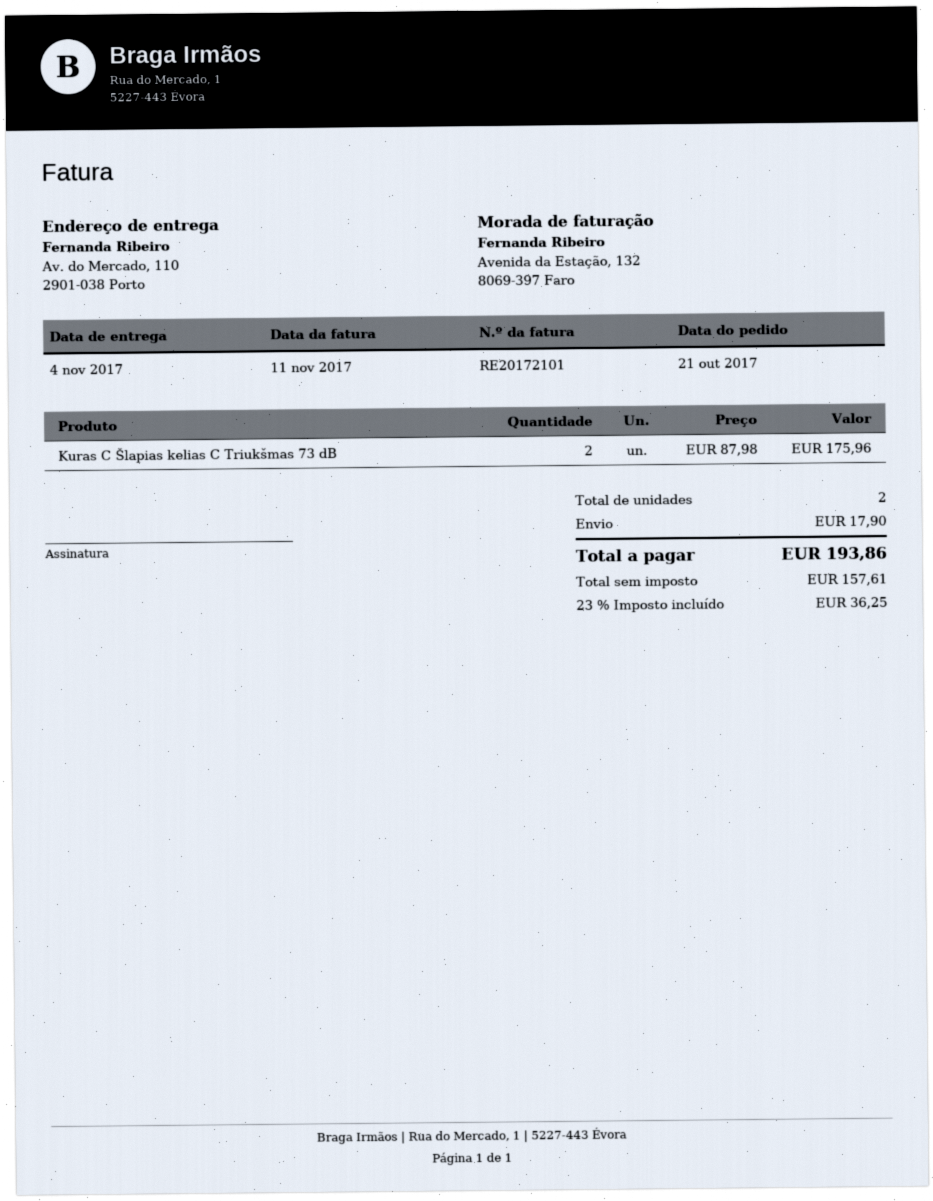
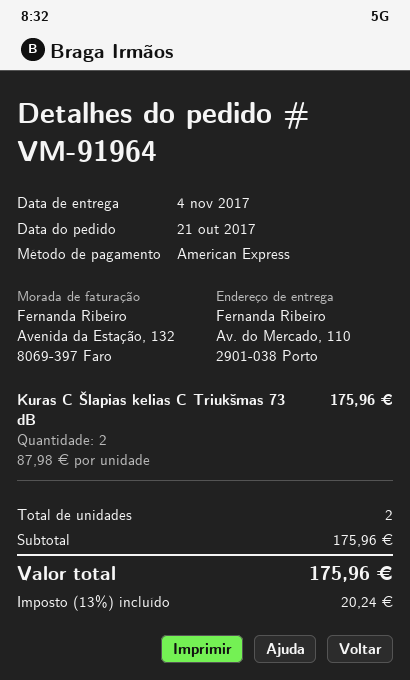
shipping: 17.90 -> none
tax: 23% = 36.25 -> 13% = 20.24
total: 193.86 -> 175.96

